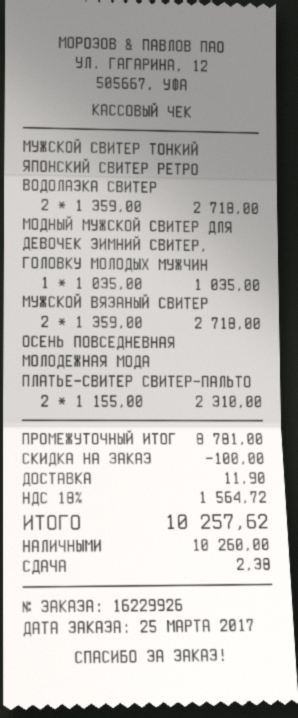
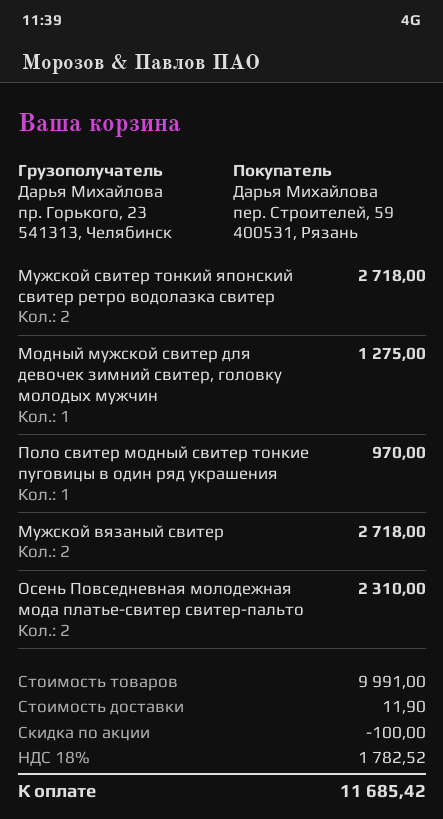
МОДНЫЙ МУЖСКОЙ СВИТЕР ДЛЯ ДЕВОЧЕК ЗИМНИЙ СВИТЕР, ГОЛОВКУ МОЛОДЫХ МУЖЧИН: 1 for 1035.00 -> 1 for 1275.00
Поло свитер модный свитер тонкие пуговицы в один ряд украшения: none -> 1 for 970.00
subtotal: 8781.00 -> 9991.00
tax: 18% = 1564.72 -> 18% = 1782.52
total: 10257.62 -> 11685.42

